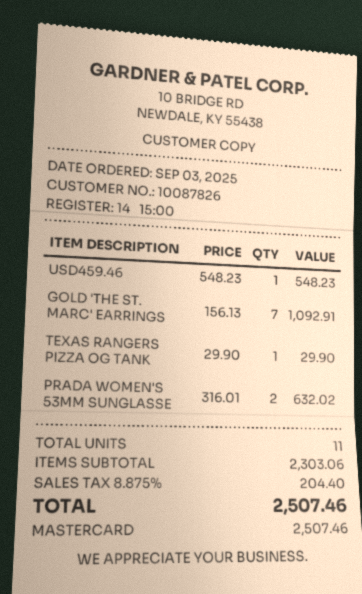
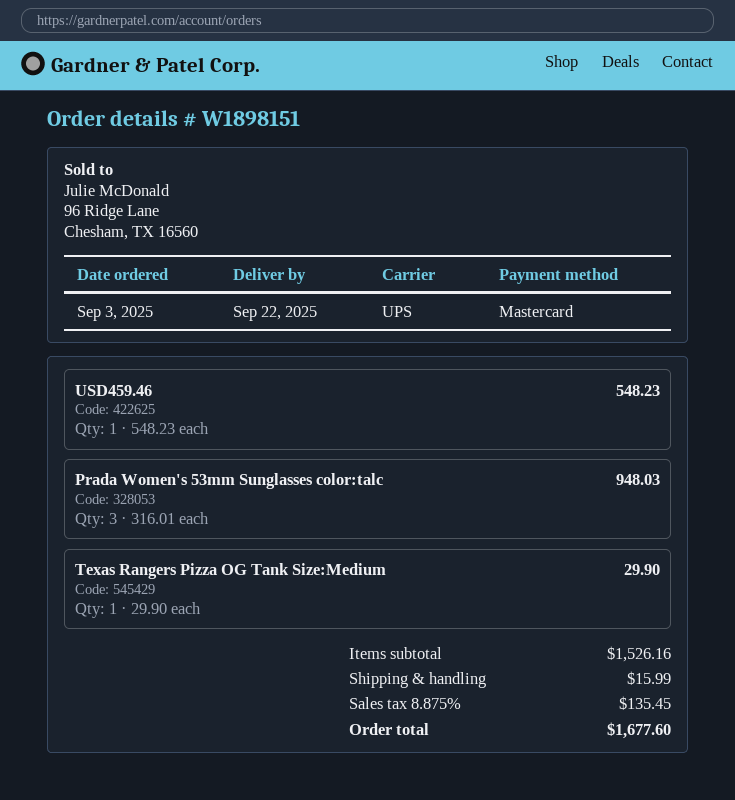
GOLD 'THE ST. MARC' EARRINGS: 7 x 156.13 = 1092.91 -> none
PRADA WOMEN'S 53MM SUNGLASSE: 2 x 316.01 = 632.02 -> 3 x 316.01 = 948.03
subtotal: 2303.06 -> 1526.16
shipping: none -> 15.99
tax: 8.875% = 204.40 -> 8.875% = 135.45
total: 2507.46 -> 1677.60

